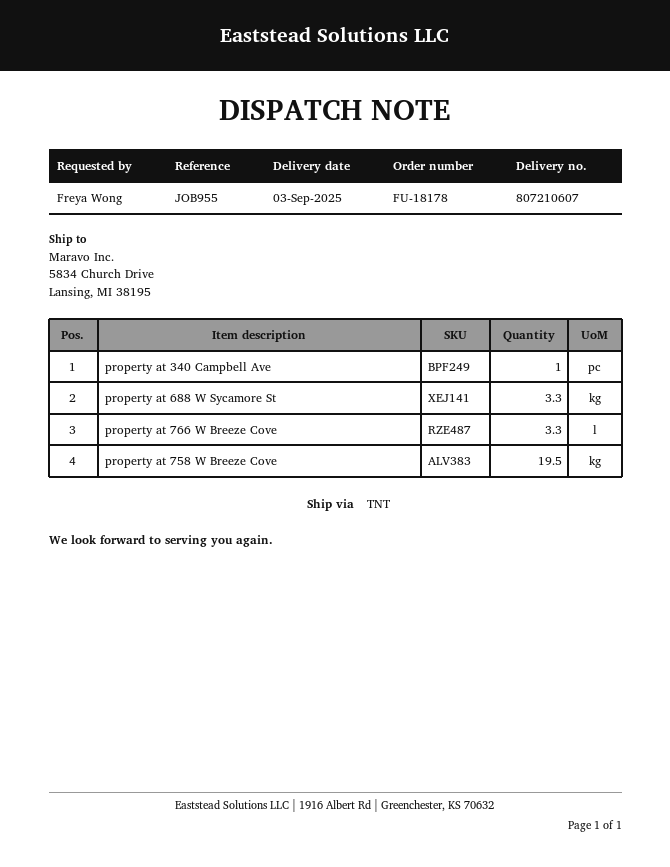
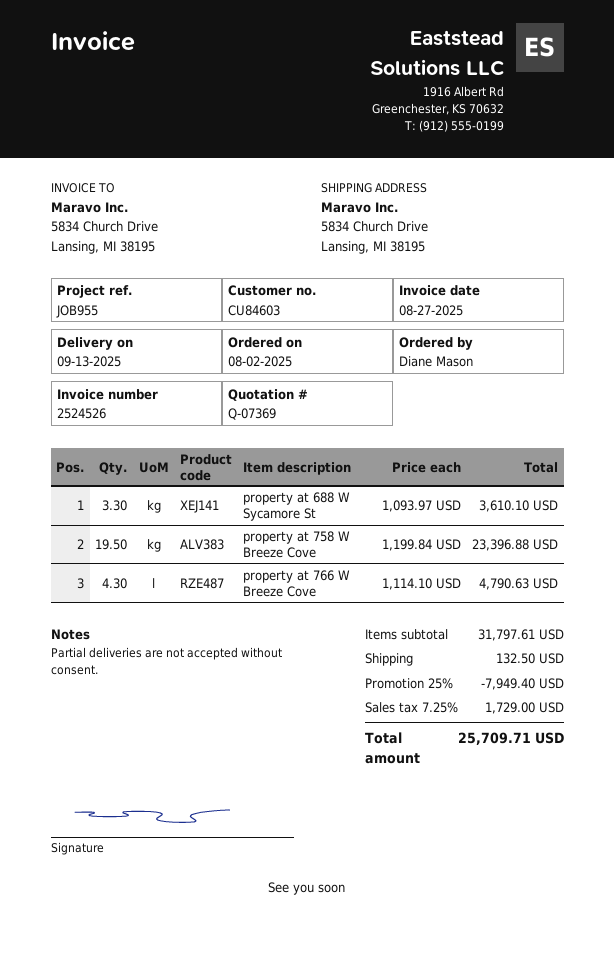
delivery date: 2025-09-03 -> 2025-09-13
ordered by: Freya Wong -> Diane Mason
property at 340 Campbell Ave: 1 -> none
property at 766 W Breeze Cove: 3.3 -> 4.3

